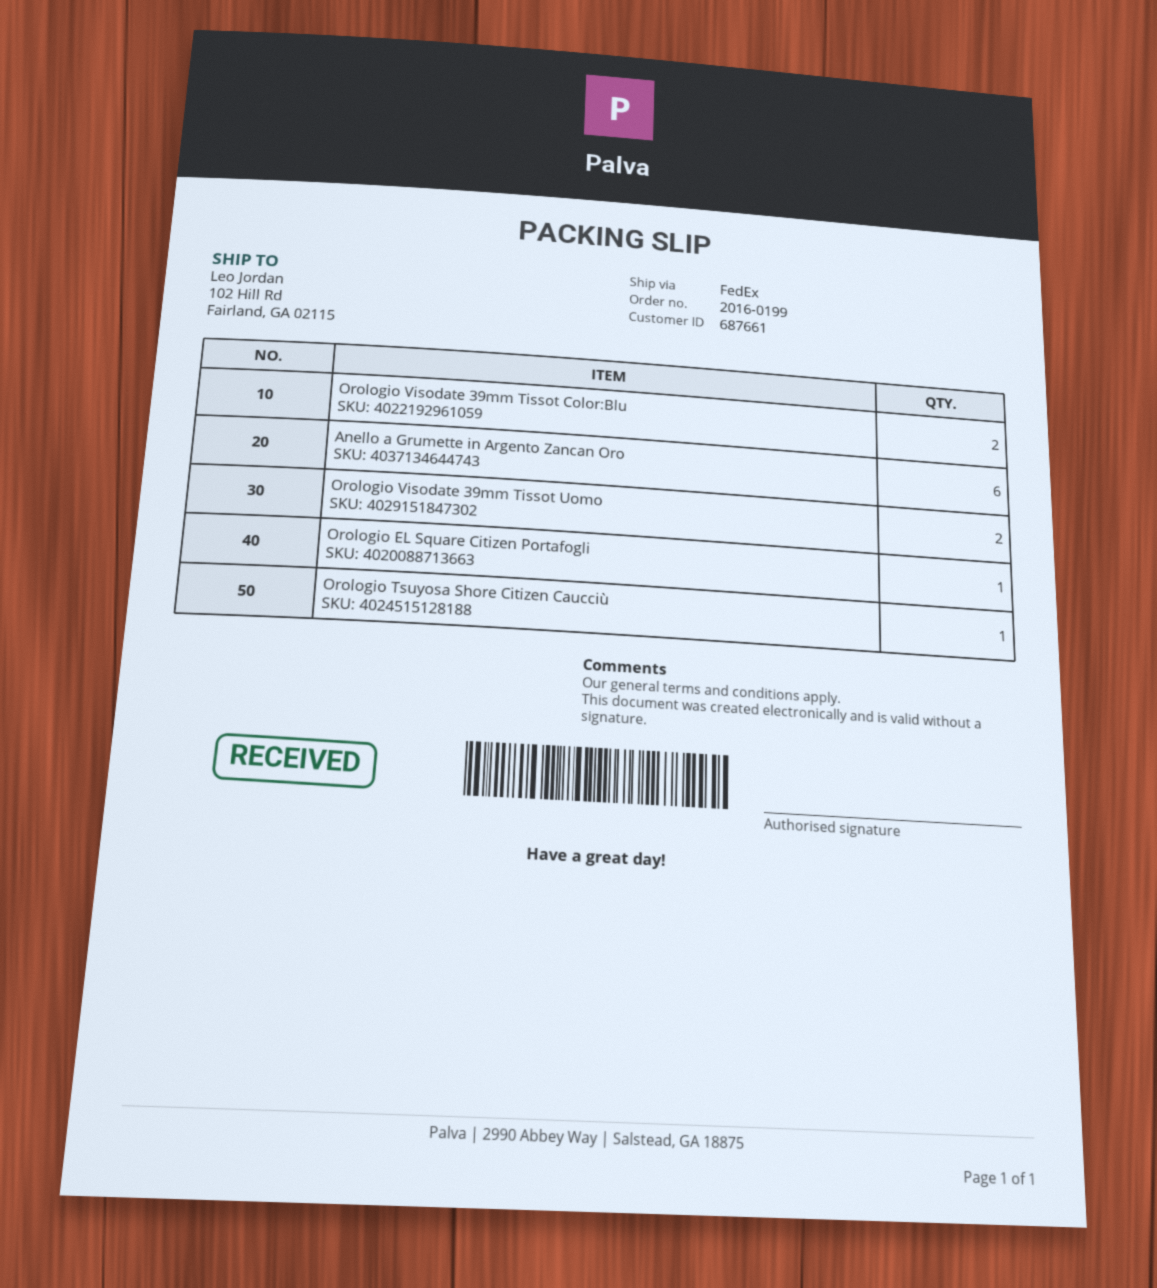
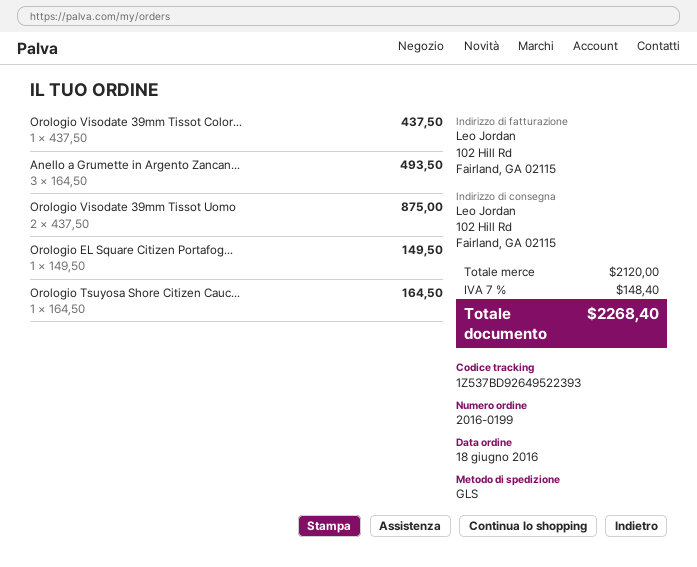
shipping method: FedEx -> GLS
Orologio Visodate 39mm Tissot Color:Blu: 2 -> 1
Anello a Grumette in Argento Zancan Oro: 6 -> 3

